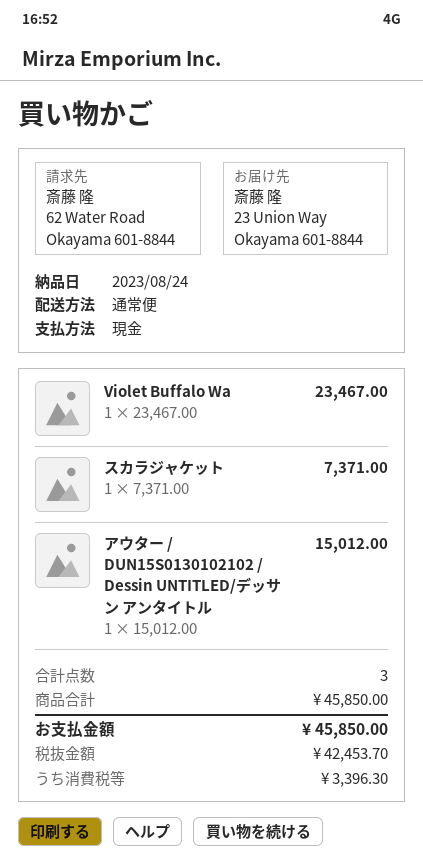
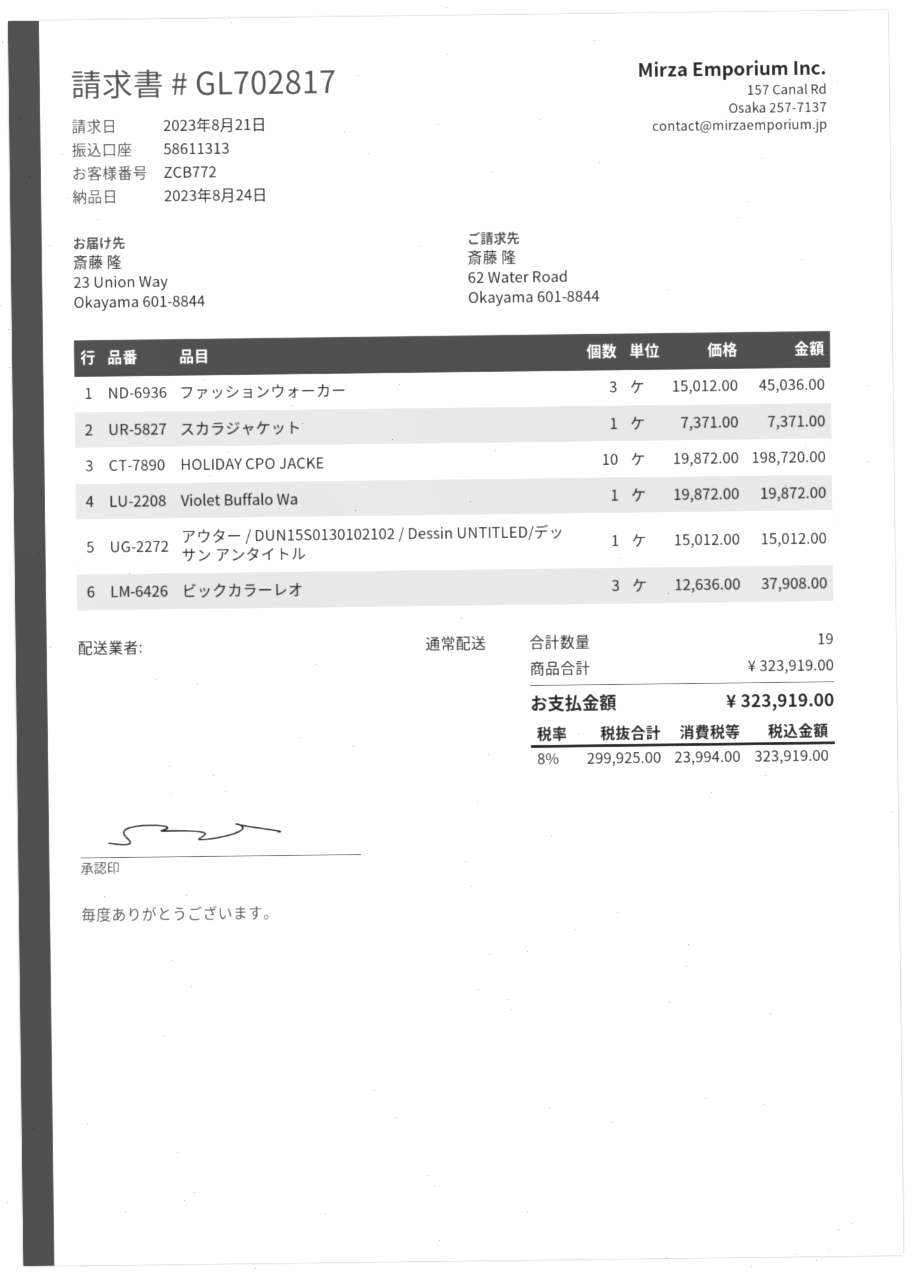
Violet Buffalo Wa: 1 x 23467.00 = 23467.00 -> 1 x 19872.00 = 19872.00
ファッションウォーカー: none -> 3 x 15012.00 = 45036.00
HOLIDAY CPO JACKE: none -> 10 x 19872.00 = 198720.00
ビックカラーレオ: none -> 3 x 12636.00 = 37908.00
total quantity: 3 -> 19
subtotal: 45850.00 -> 323919.00
net: 42453.70 -> 299925.00
tax: 3396.30 -> 23994.00
total: 45850.00 -> 323919.00

